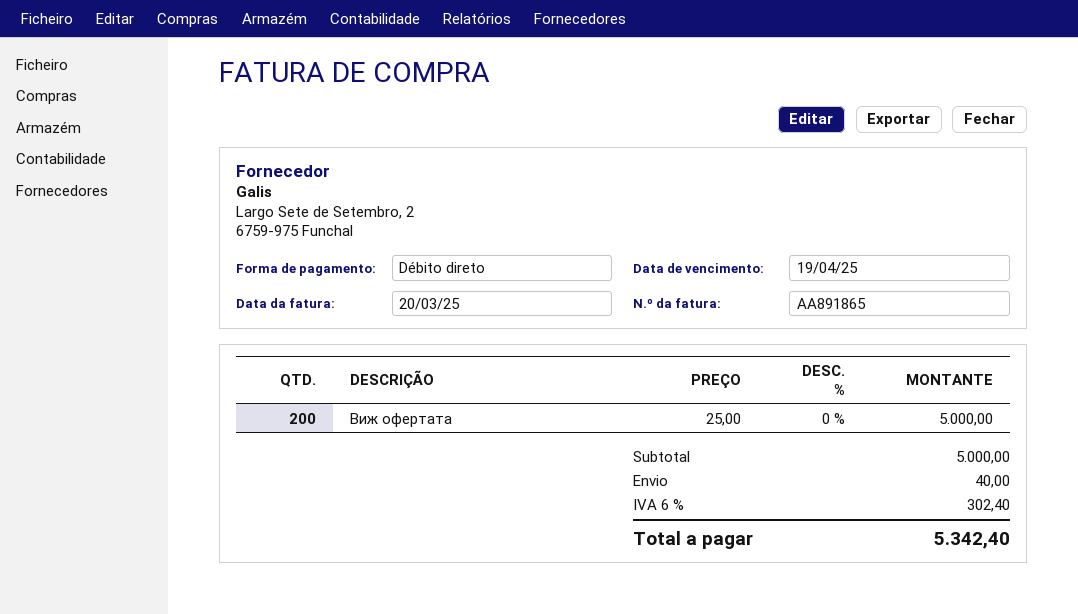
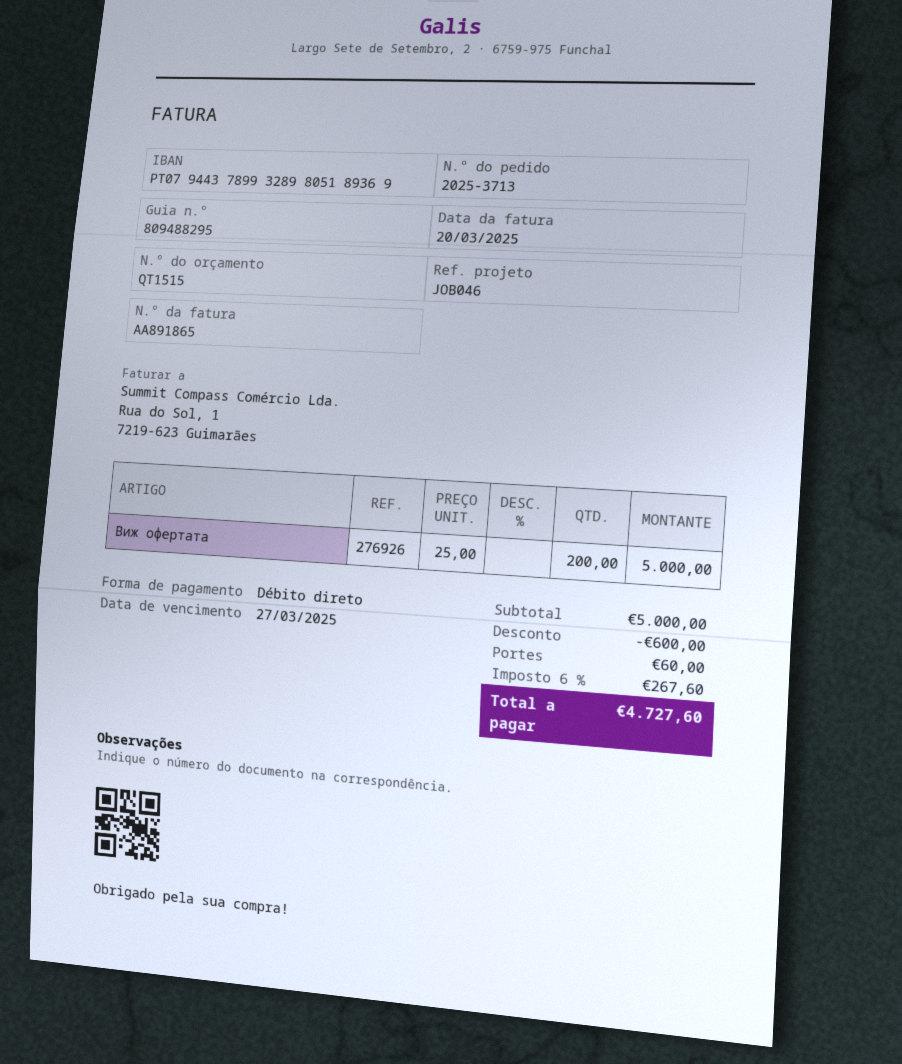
due date: 2025-04-19 -> 2025-03-27
discount: none -> 600.00
shipping: 40.00 -> 60.00
tax: 6% = 302.40 -> 6% = 267.60
total: 5342.40 -> 4727.60

